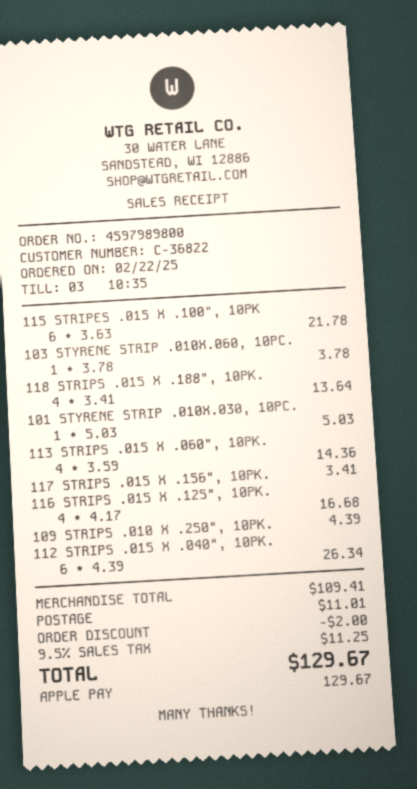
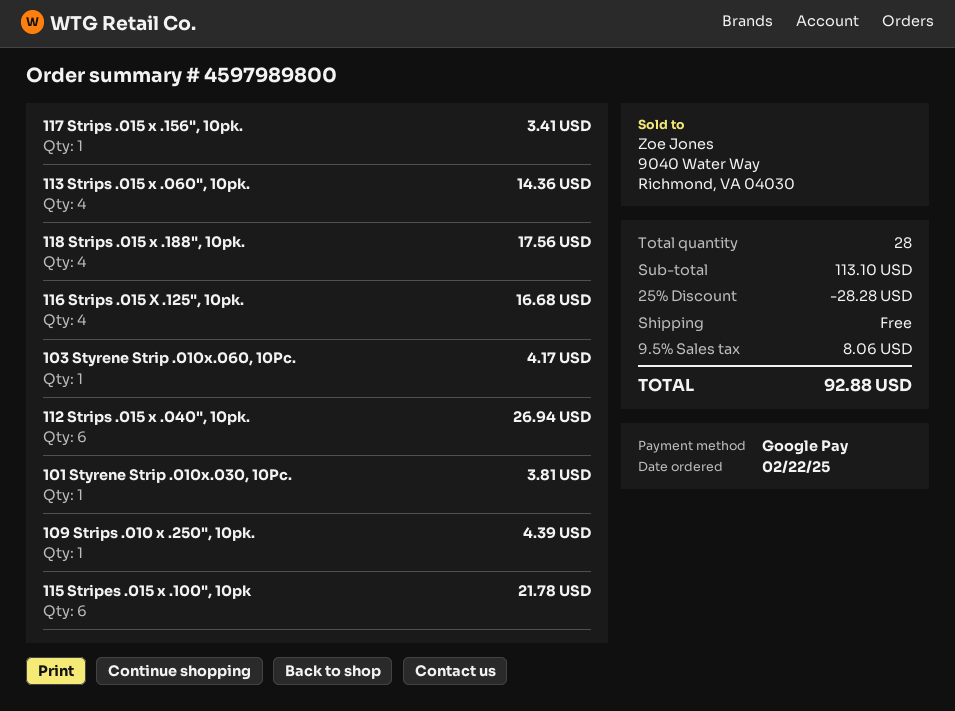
payment method: Apple Pay -> Google Pay
103 STYRENE STRIP .010X.060, 10PC.: 1 for 3.78 -> 1 for 4.17
118 STRIPS .015 X .188", 10PK.: 4 for 13.64 -> 4 for 17.56
101 STYRENE STRIP .010X.030, 10PC.: 1 for 5.03 -> 1 for 3.81
112 STRIPS .015 X .040", 10PK.: 6 for 26.34 -> 6 for 26.94
subtotal: 109.41 -> 113.10
discount: 2.00 -> 28.28
shipping: 11.01 -> 0.00
tax: 9.5% = 11.25 -> 9.5% = 8.06
total: 129.67 -> 92.88

